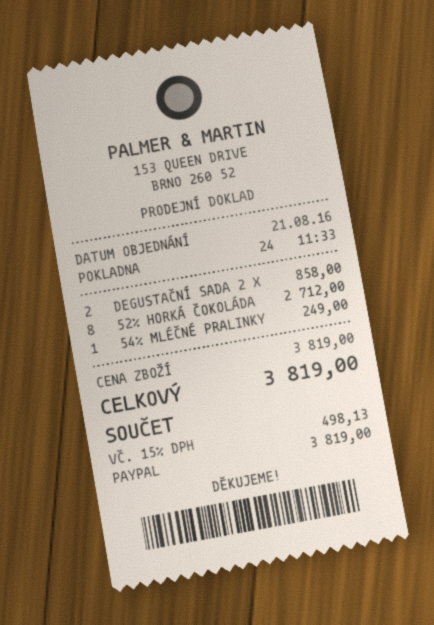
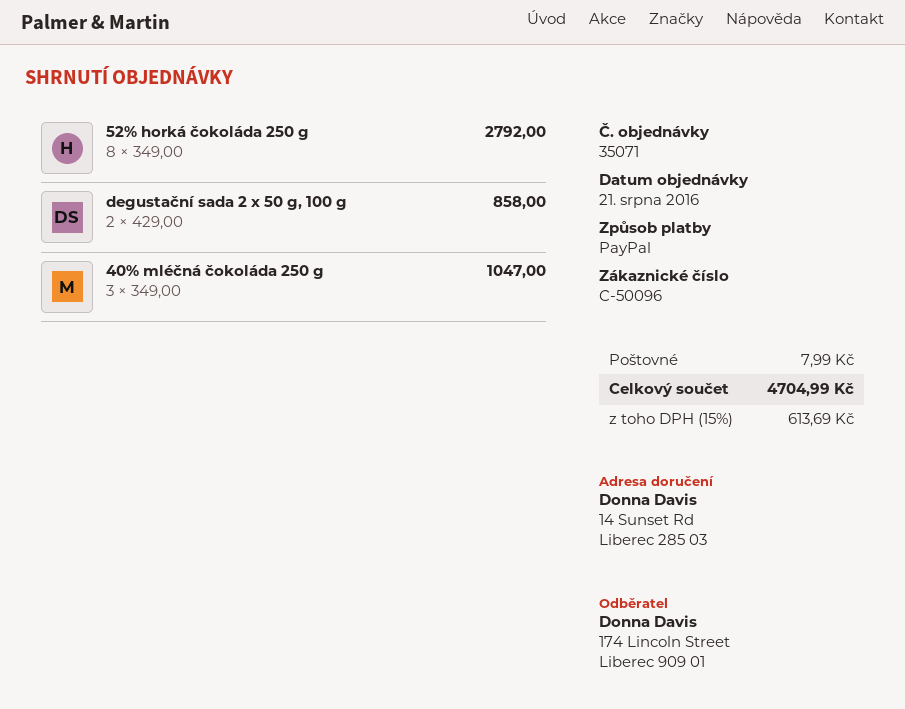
52% HORKÁ ČOKOLÁDA: 8 for 2712.00 -> 8 for 2792.00
54% MLÉČNÉ PRALINKY: 1 for 249.00 -> none
40% mléčná čokoláda 250 g: none -> 3 for 1047.00
shipping: none -> 7.99
tax: 15% = 498.13 -> 15% = 613.69
total: 3819.00 -> 4704.99

